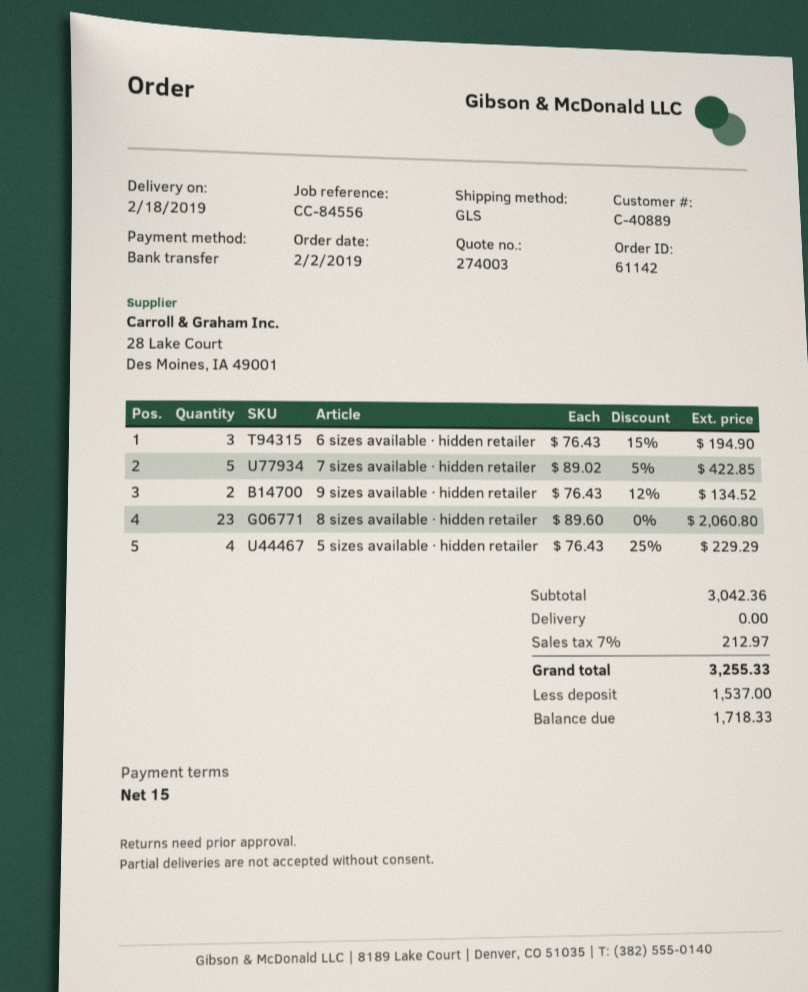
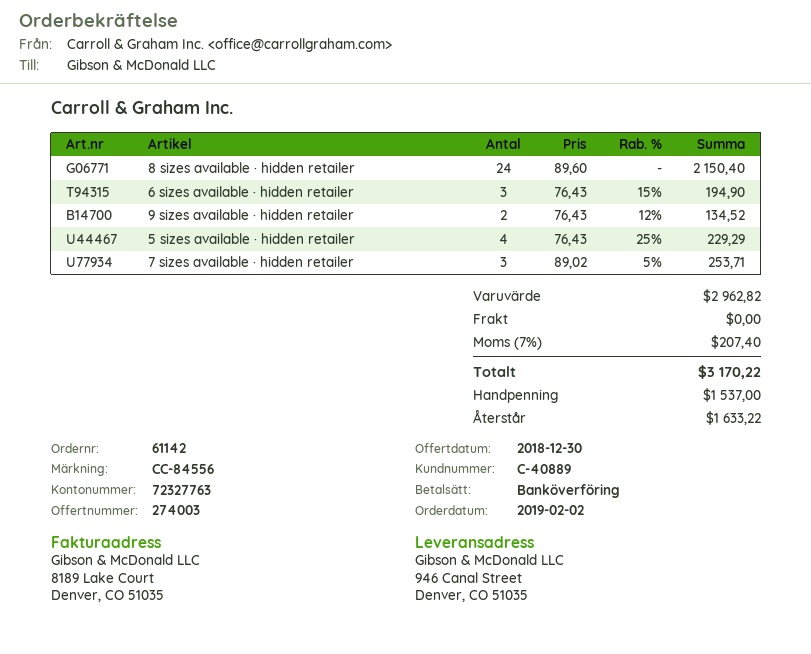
7 sizes available · hidden retailer: 5 x 89.02 - 5% = 422.85 -> 3 x 89.02 - 5% = 253.71
8 sizes available · hidden retailer: 23 x 89.60 = 2060.80 -> 24 x 89.60 = 2150.40
subtotal: 3042.36 -> 2962.82
tax: 7% = 212.97 -> 7% = 207.40
total: 3255.33 -> 3170.22
balance: 1718.33 -> 1633.22

